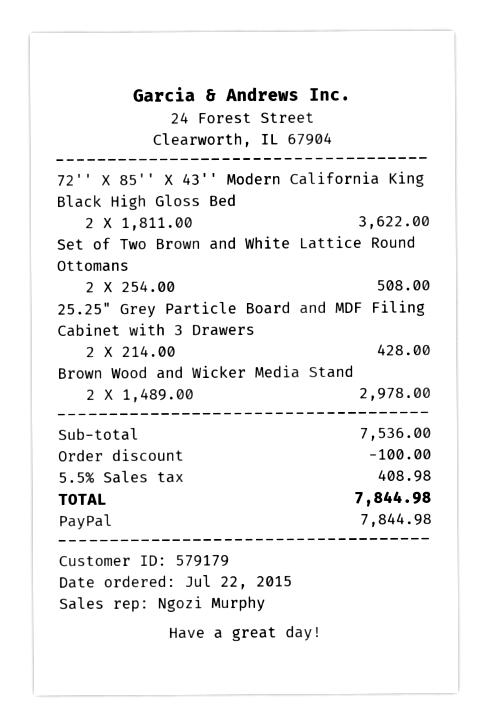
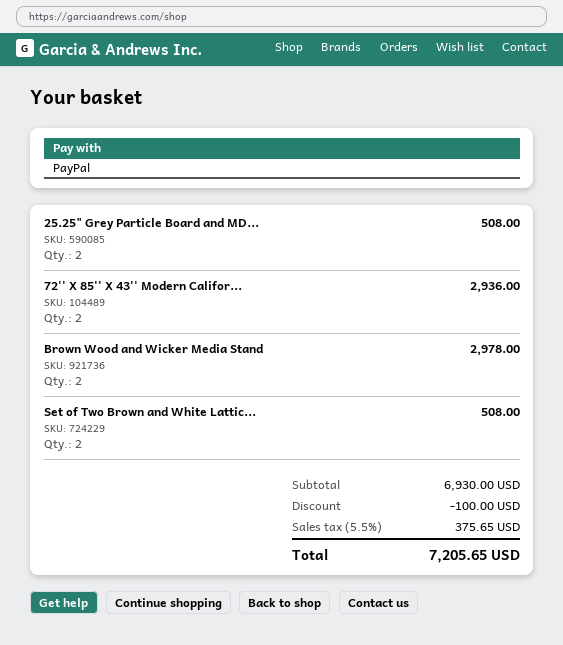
72'' X 85'' X 43'' Modern California King Black High Gloss Bed: 2 for 3622.00 -> 2 for 2936.00
25.25" Grey Particle Board and MDF Filing Cabinet with 3 Drawers: 2 for 428.00 -> 2 for 508.00
subtotal: 7536.00 -> 6930.00
tax: 5.5% = 408.98 -> 5.5% = 375.65
total: 7844.98 -> 7205.65

